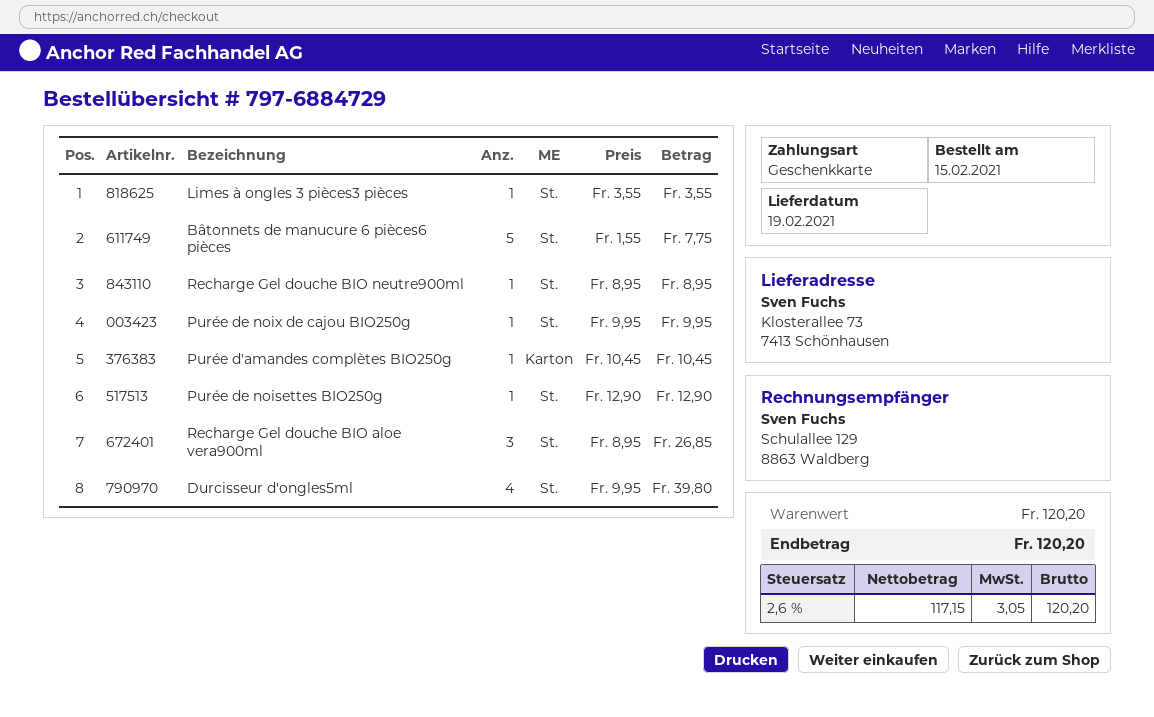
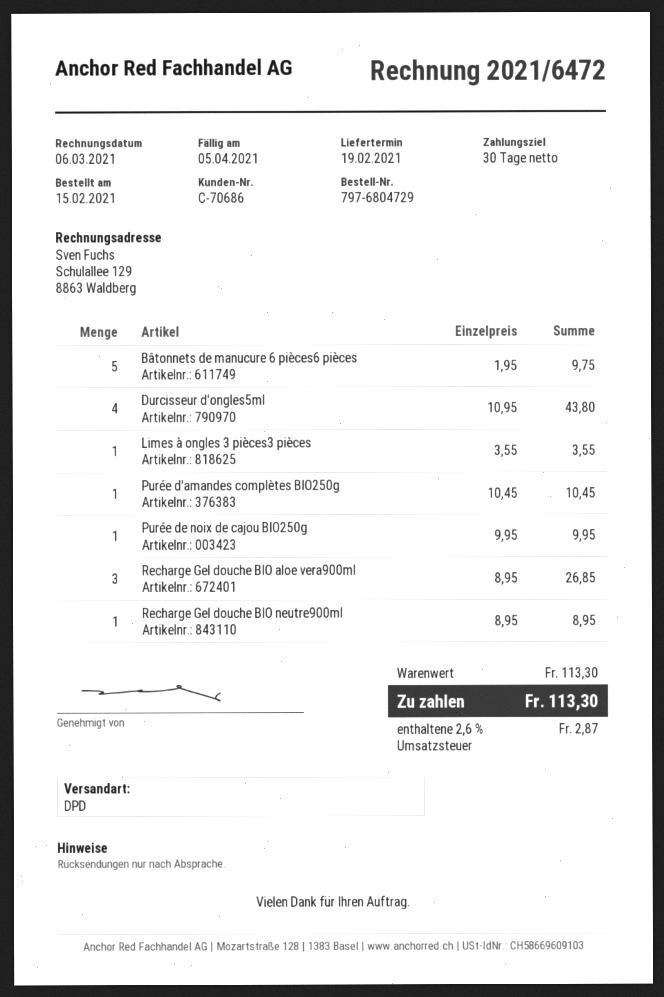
order number: 797-6884729 -> 797-6804729
Bâtonnets de manucure 6 pièces6 pièces: 5 x 1.55 = 7.75 -> 5 x 1.95 = 9.75
Purée de noisettes BIO250g: 1 x 12.90 = 12.90 -> none
Durcisseur d'ongles5ml: 4 x 9.95 = 39.80 -> 4 x 10.95 = 43.80
subtotal: 120.20 -> 113.30
tax: 2.6% = 3.05 -> 2.6% = 2.87
total: 120.20 -> 113.30

